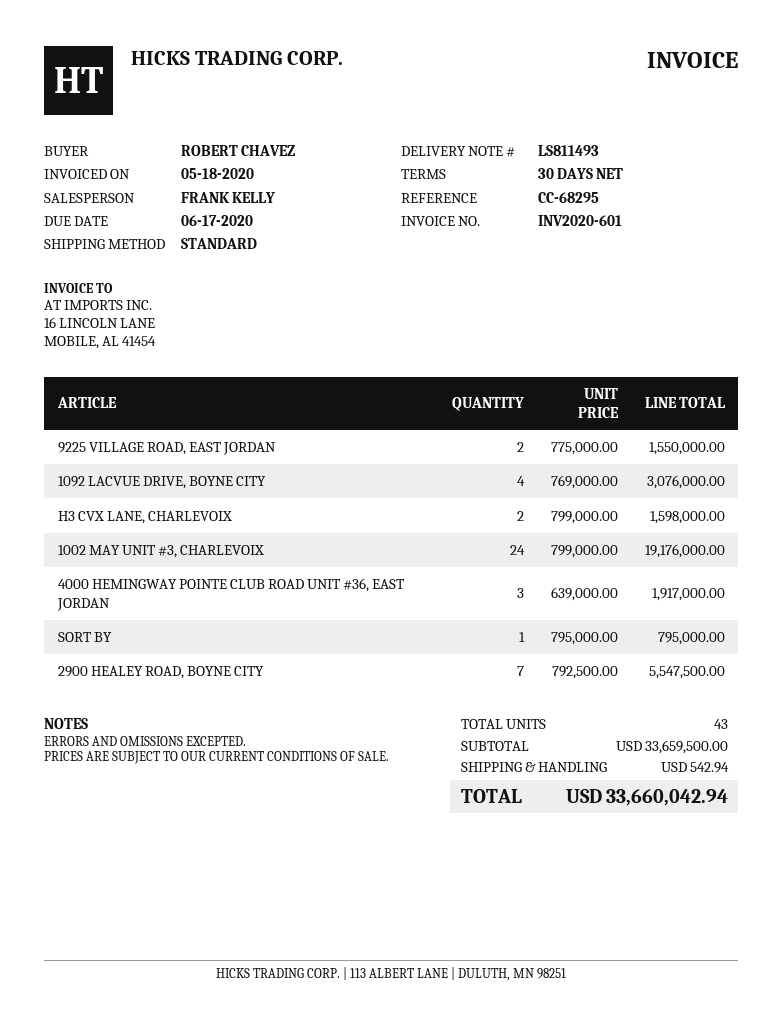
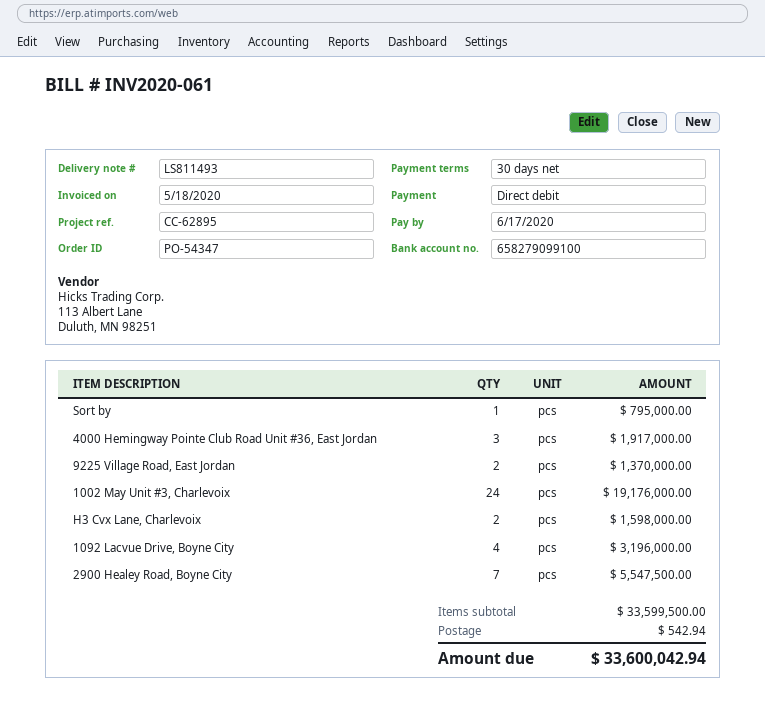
invoice number: INV2020-601 -> INV2020-061
reference: CC-68295 -> CC-62895
9225 VILLAGE ROAD, EAST JORDAN: 2 for 1550000.00 -> 2 for 1370000.00
1092 LACVUE DRIVE, BOYNE CITY: 4 for 3076000.00 -> 4 for 3196000.00
subtotal: 33659500.00 -> 33599500.00
total: 33660042.94 -> 33600042.94

